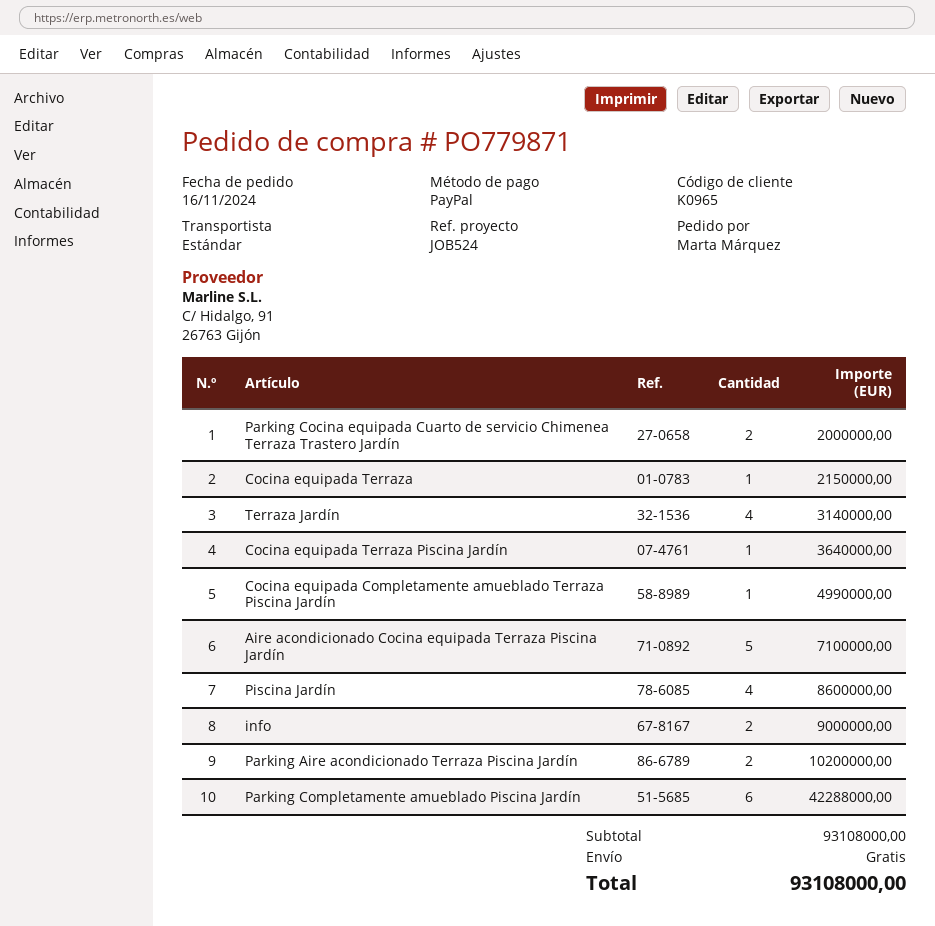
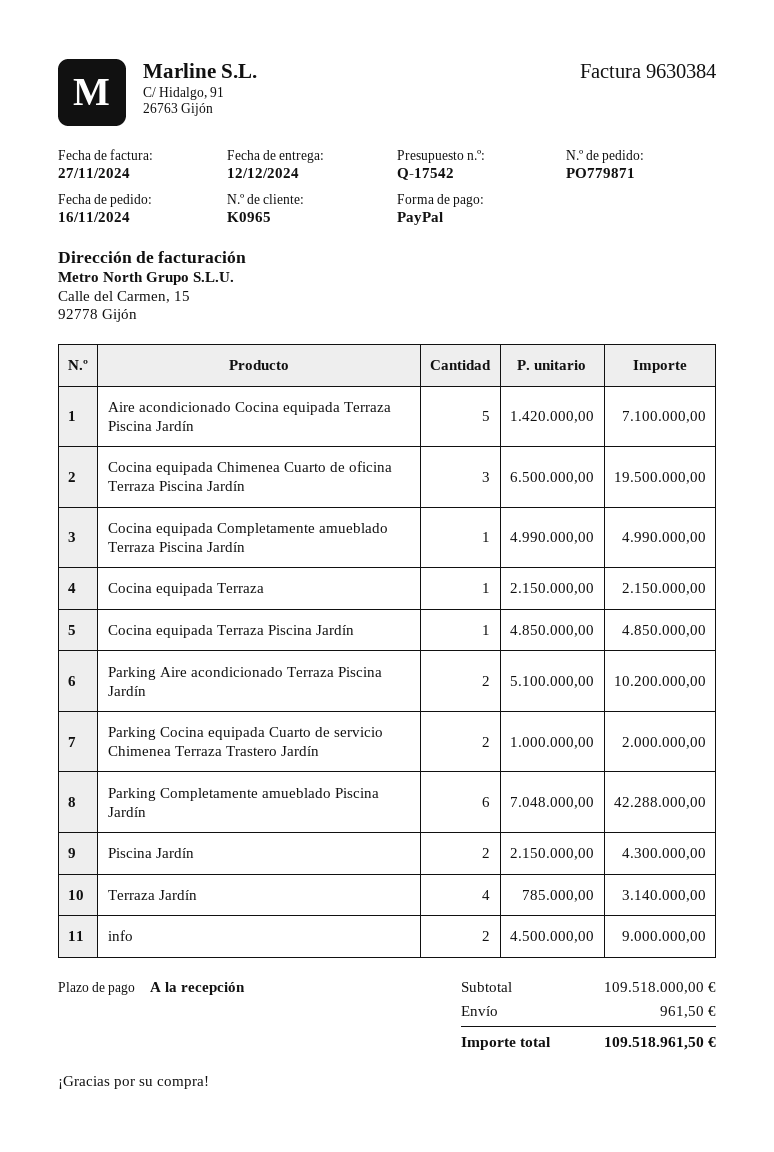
Cocina equipada Terraza Piscina Jardín: 1 for 3640000.00 -> 1 for 4850000.00
Piscina Jardín: 4 for 8600000.00 -> 2 for 4300000.00
Cocina equipada Chimenea Cuarto de oficina Terraza Piscina Jardín: none -> 3 for 19500000.00
subtotal: 93108000.00 -> 109518000.00
shipping: 0.00 -> 961.50
total: 93108000.00 -> 109518961.50

